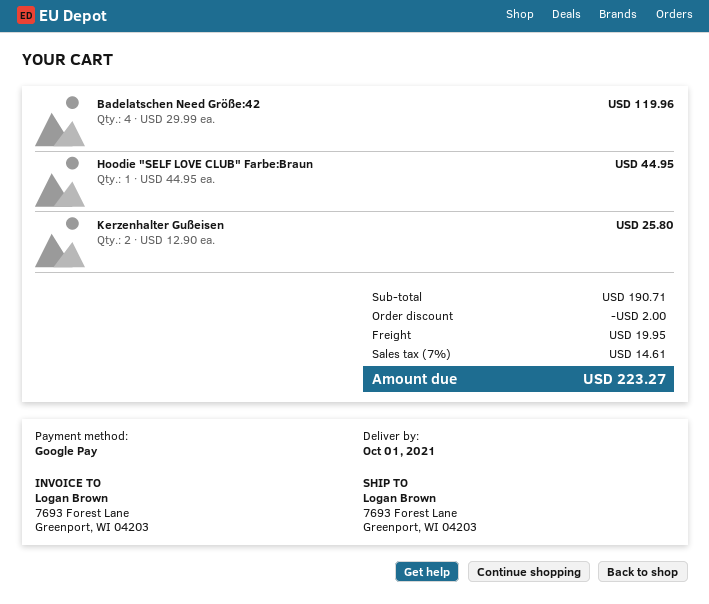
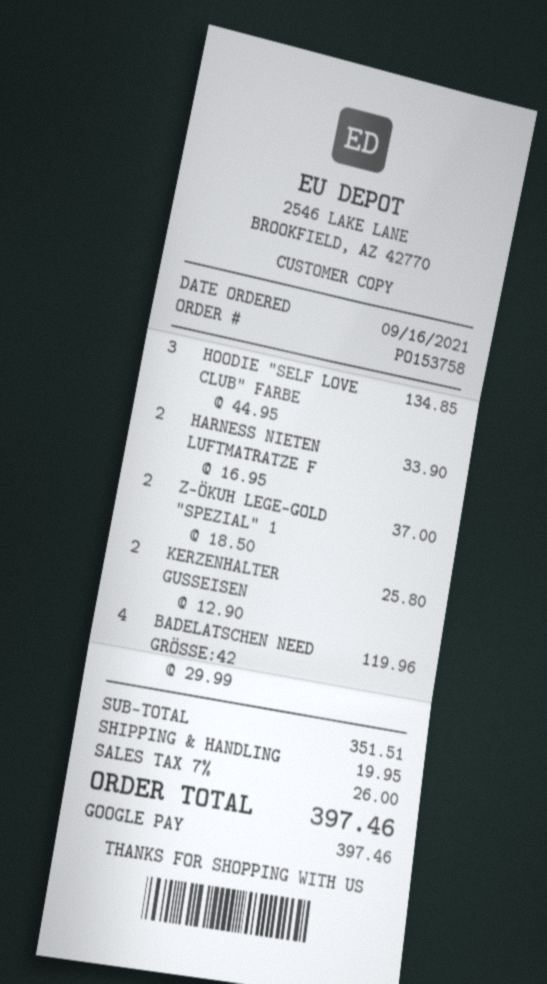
Hoodie "SELF LOVE CLUB" Farbe:Braun: 1 x 44.95 = 44.95 -> 3 x 44.95 = 134.85
HARNESS NIETEN LUFTMATRATZE F: none -> 2 x 16.95 = 33.90
Z-ÖKUH LEGE-GOLD "SPEZIAL" 1: none -> 2 x 18.50 = 37.00
subtotal: 190.71 -> 351.51
discount: 2.00 -> none
tax: 7% = 14.61 -> 7% = 26.00
total: 223.27 -> 397.46

